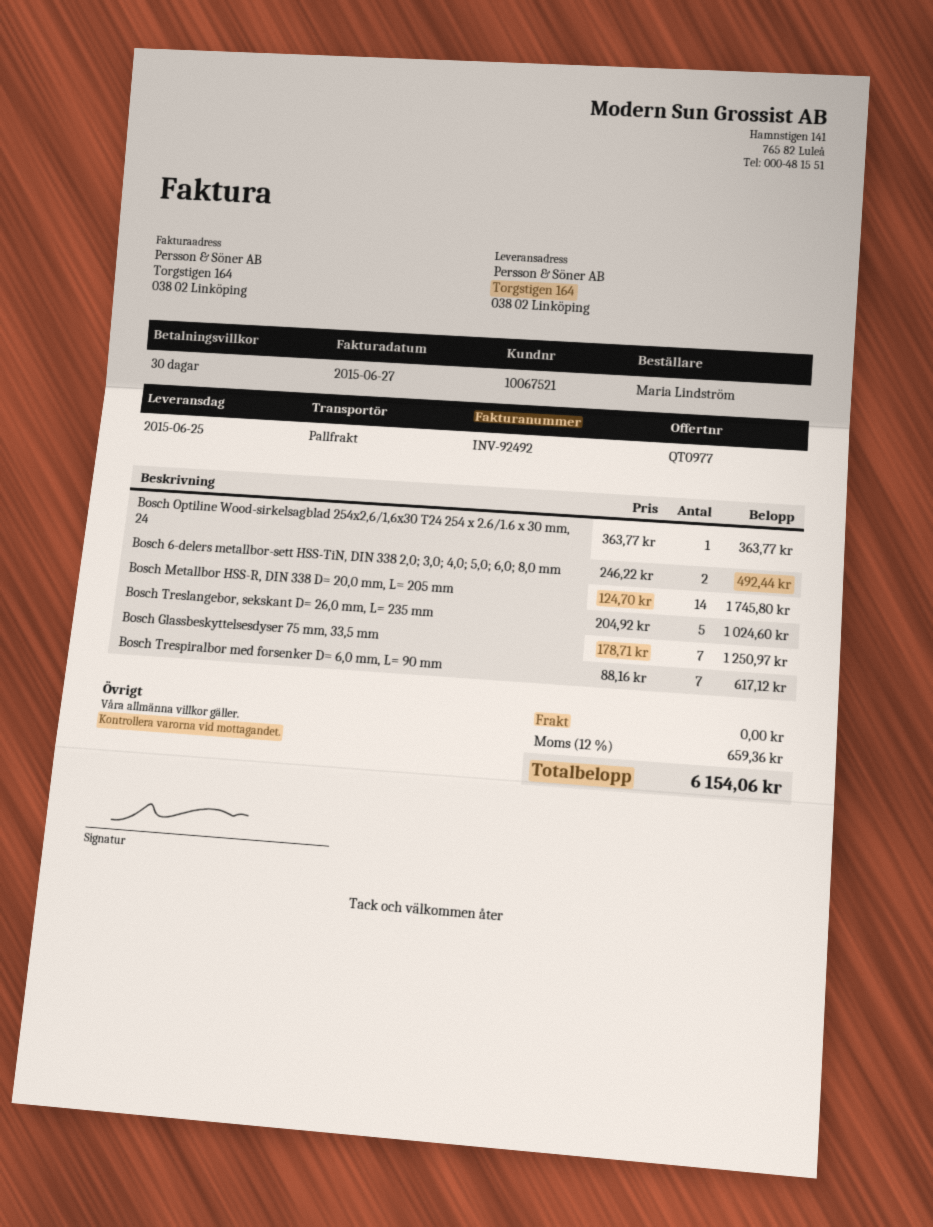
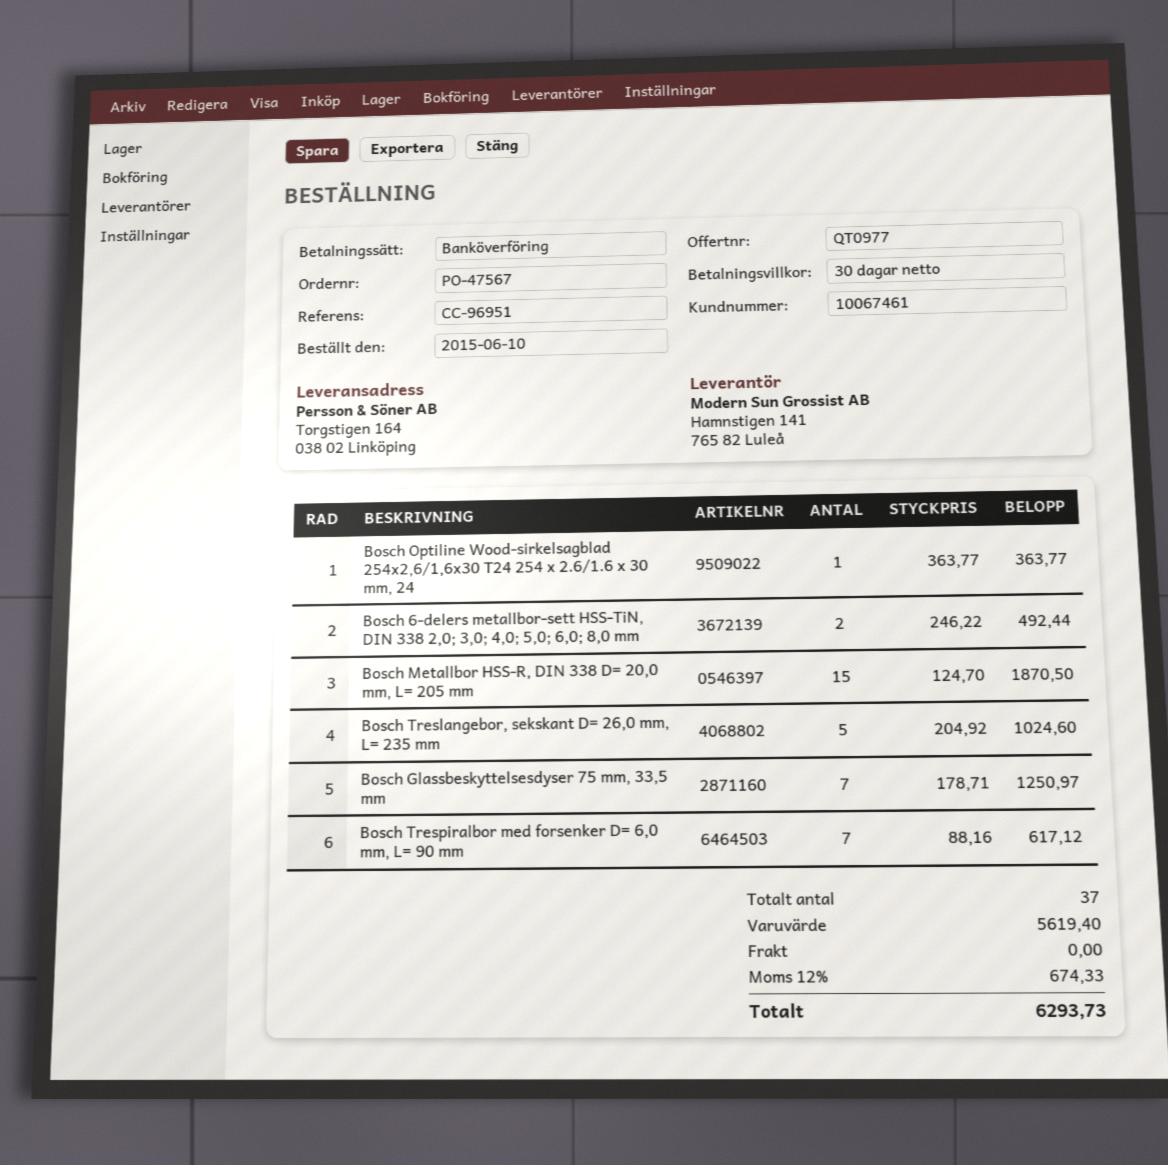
customer number: 10067521 -> 10067461
Bosch Metallbor HSS-R, DIN 338 D= 20,0 mm, L= 205 mm: 14 x 124.70 = 1745.80 -> 15 x 124.70 = 1870.50
tax: 12% = 659.36 -> 12% = 674.33
total: 6154.06 -> 6293.73

